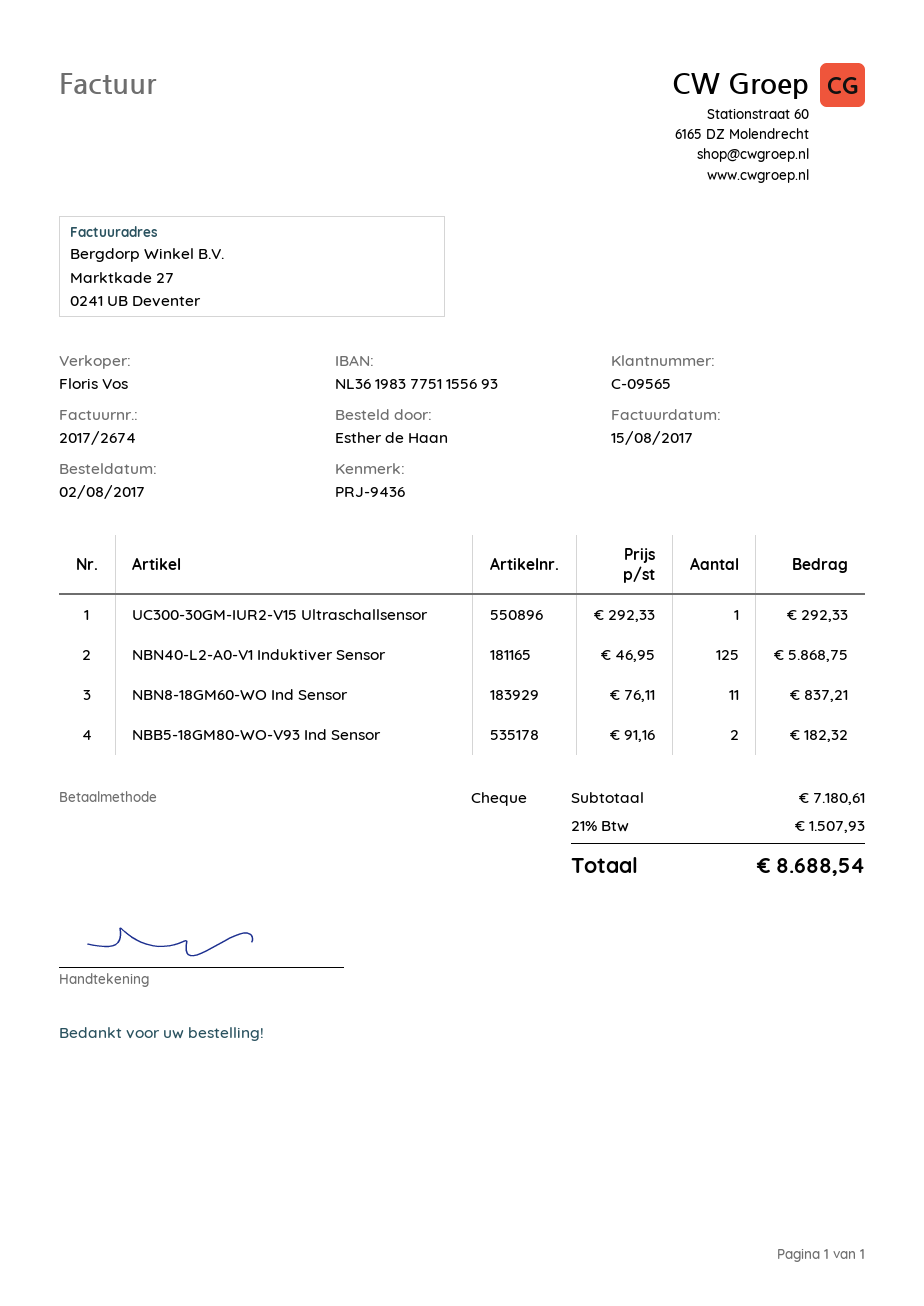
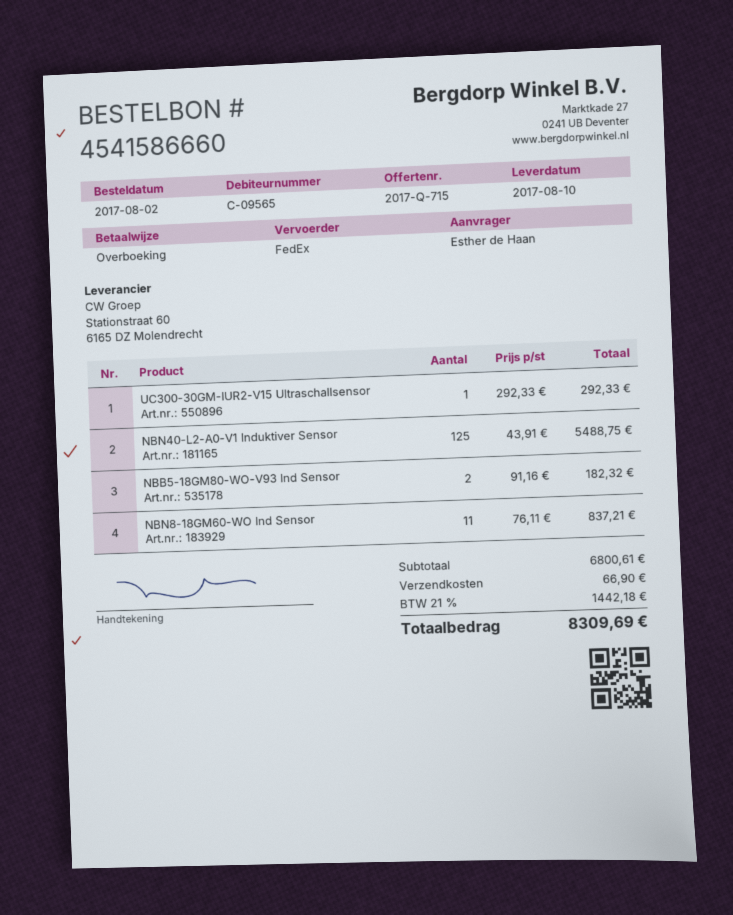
payment method: cheque -> bank transfer
NBN40-L2-A0-V1 Induktiver Sensor: 125 x 46.95 = 5868.75 -> 125 x 43.91 = 5488.75
subtotal: 7180.61 -> 6800.61
shipping: none -> 66.90
tax: 21% = 1507.93 -> 21% = 1442.18
total: 8688.54 -> 8309.69

